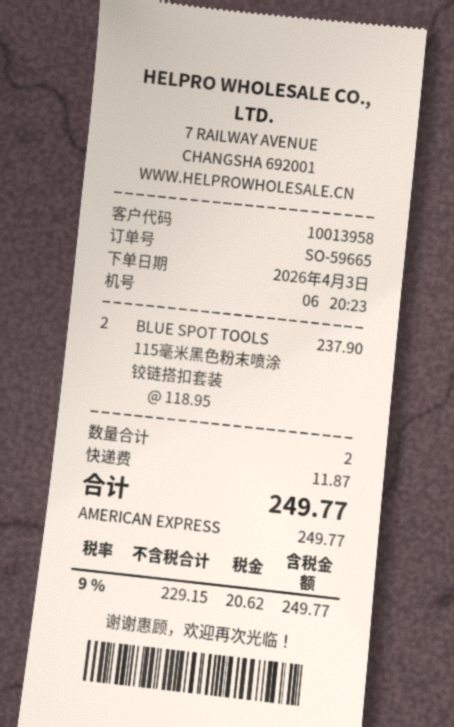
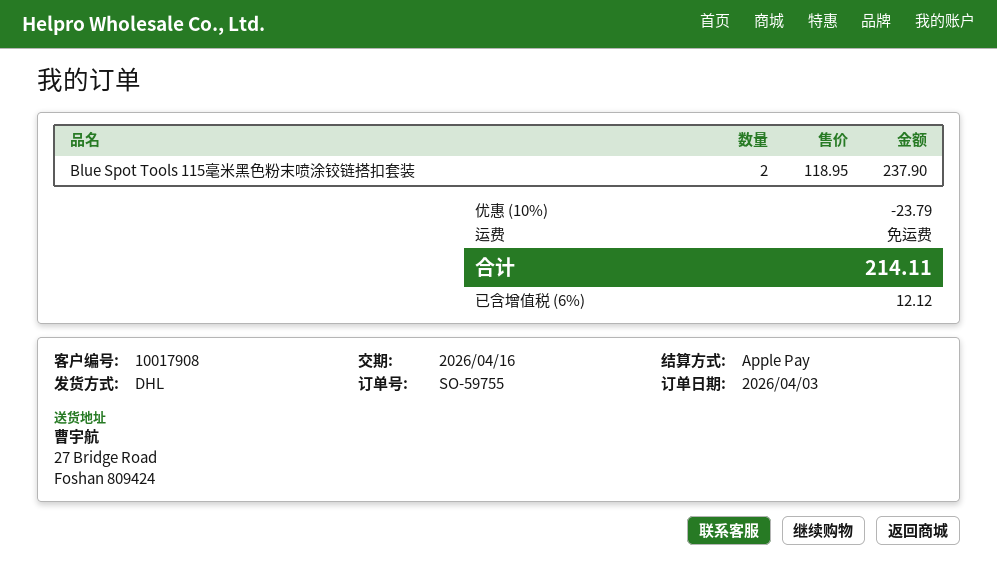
order number: SO-59665 -> SO-59755
customer number: 10013958 -> 10017908
payment method: American Express -> Apple Pay
discount: none -> 10% = 23.79
shipping: 11.87 -> 0.00
tax: 9% = 20.62 -> 6% = 12.12
total: 249.77 -> 214.11

